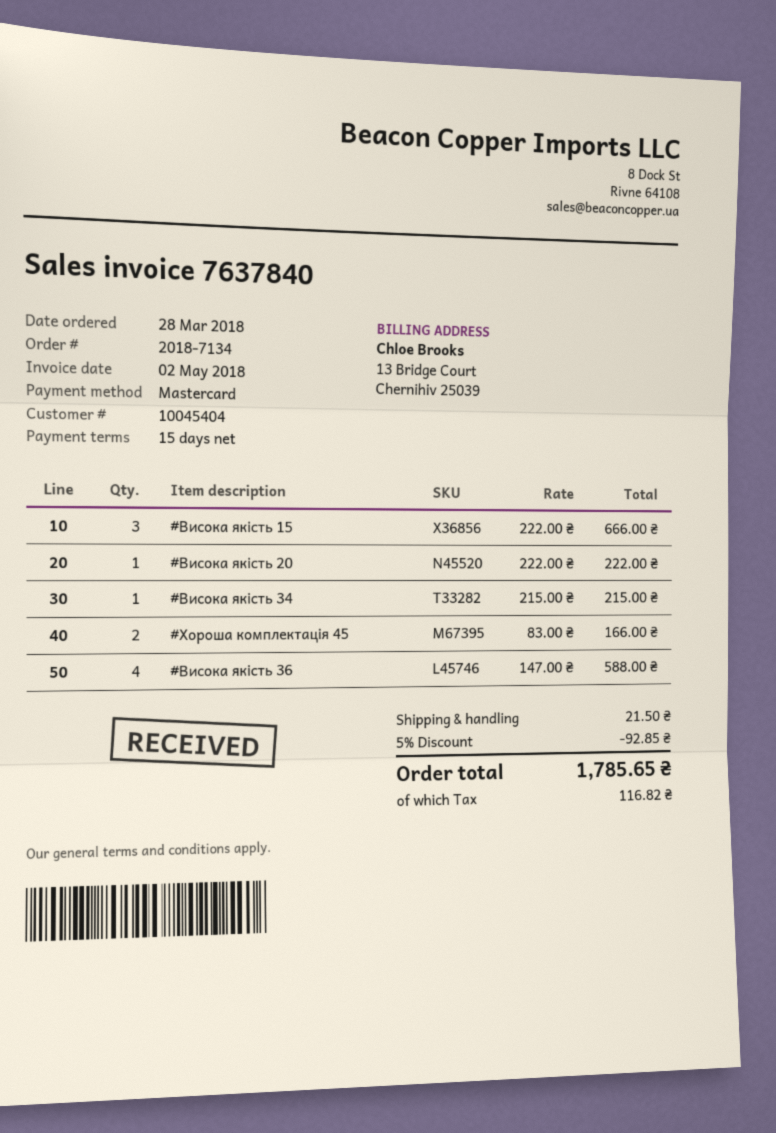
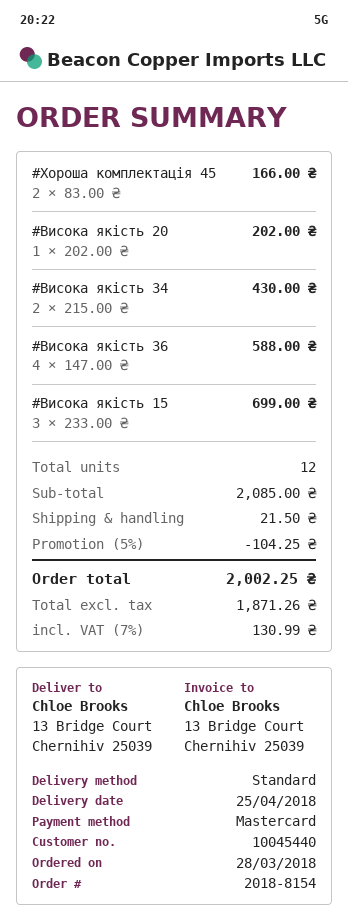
order number: 2018-7134 -> 2018-8154
customer number: 10045404 -> 10045440
#Висока якість 15: 3 x 222.00 = 666.00 -> 3 x 233.00 = 699.00
#Висока якість 20: 1 x 222.00 = 222.00 -> 1 x 202.00 = 202.00
#Висока якість 34: 1 x 215.00 = 215.00 -> 2 x 215.00 = 430.00
discount: 5% = 92.85 -> 5% = 104.25
tax: 116.82 -> 130.99
total: 1785.65 -> 2002.25

